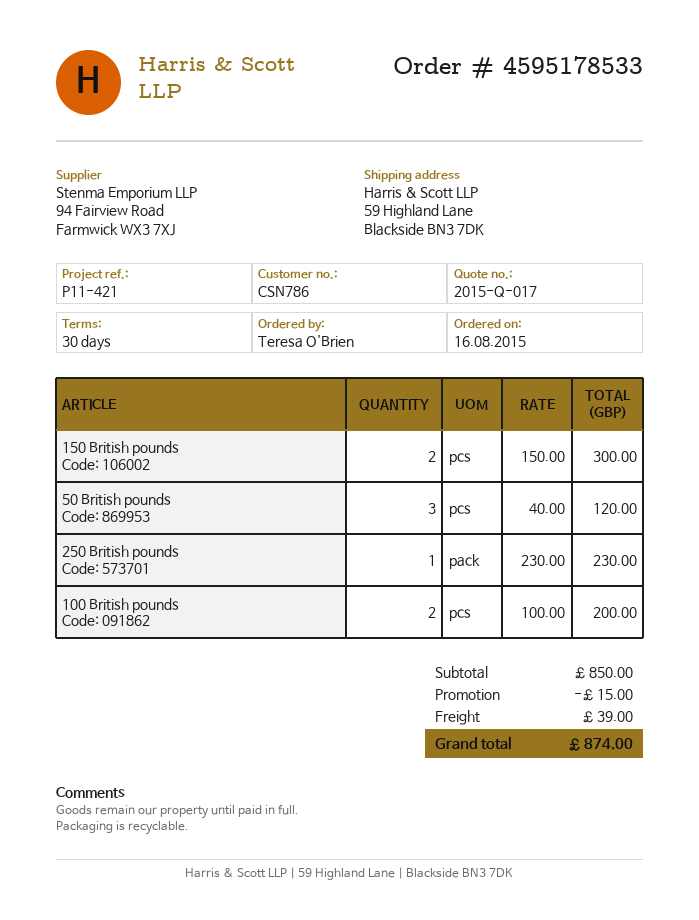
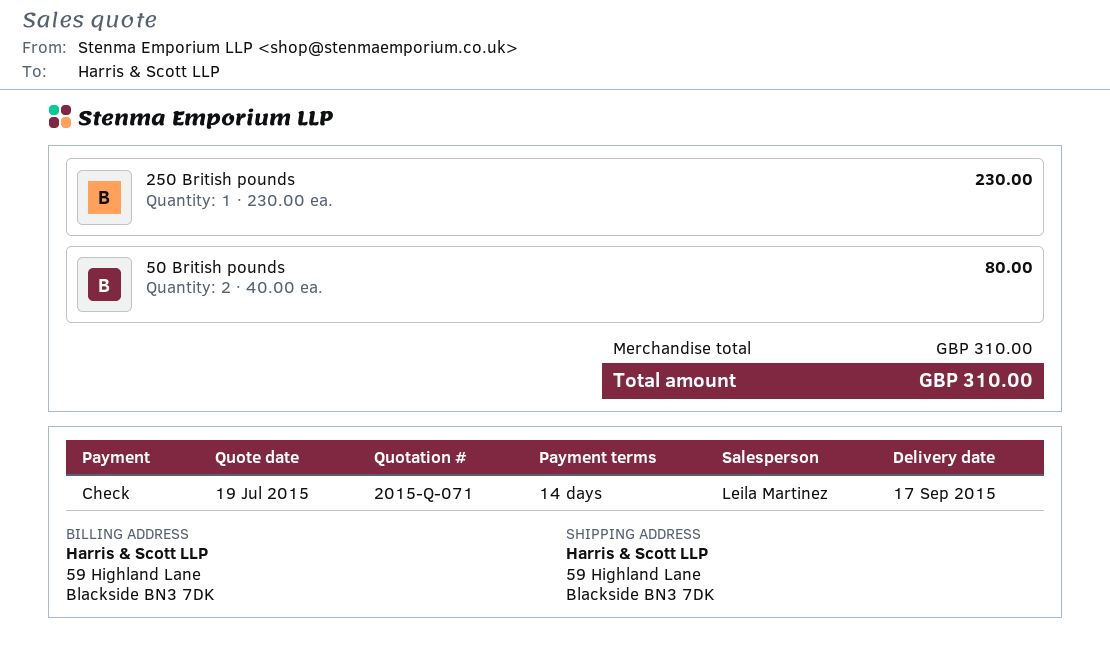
quote number: 2015-Q-017 -> 2015-Q-071
payment terms: 30 days -> 14 days
150 British pounds: 2 x 150.00 = 300.00 -> none
50 British pounds: 3 x 40.00 = 120.00 -> 2 x 40.00 = 80.00
100 British pounds: 2 x 100.00 = 200.00 -> none
subtotal: 850.00 -> 310.00
discount: 15.00 -> none
shipping: 39.00 -> none
total: 874.00 -> 310.00

